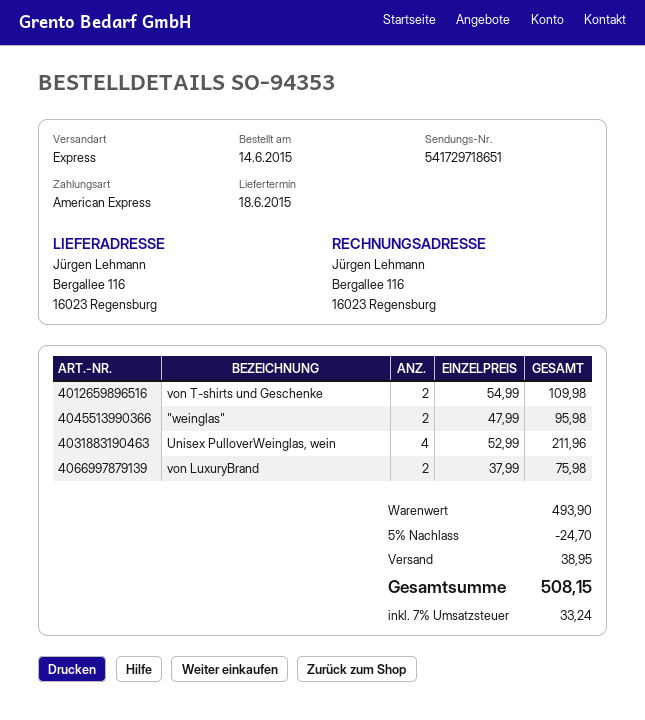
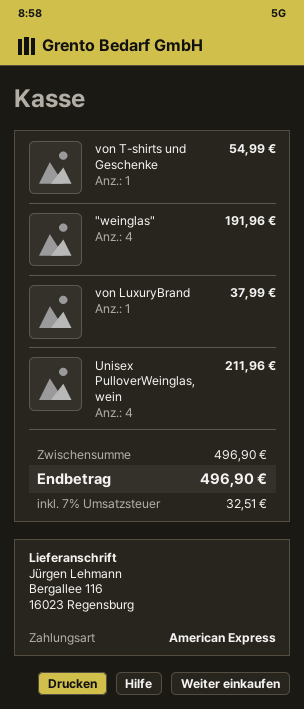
von T-shirts und Geschenke: 2 for 109.98 -> 1 for 54.99
"weinglas": 2 for 95.98 -> 4 for 191.96
von LuxuryBrand: 2 for 75.98 -> 1 for 37.99
subtotal: 493.90 -> 496.90
discount: 5% = 24.70 -> none
shipping: 38.95 -> none
tax: 7% = 33.24 -> 7% = 32.51
total: 508.15 -> 496.90

